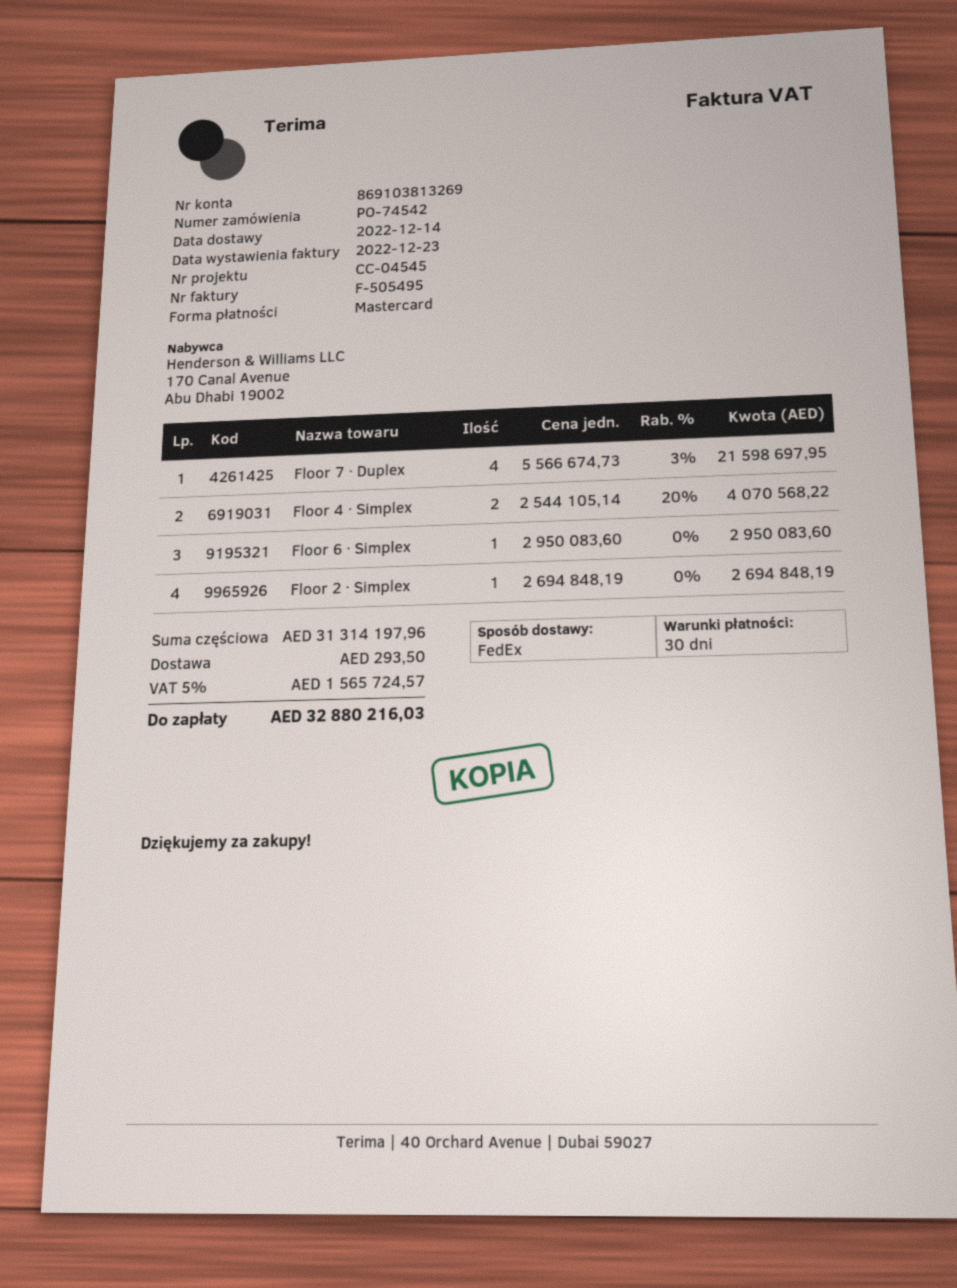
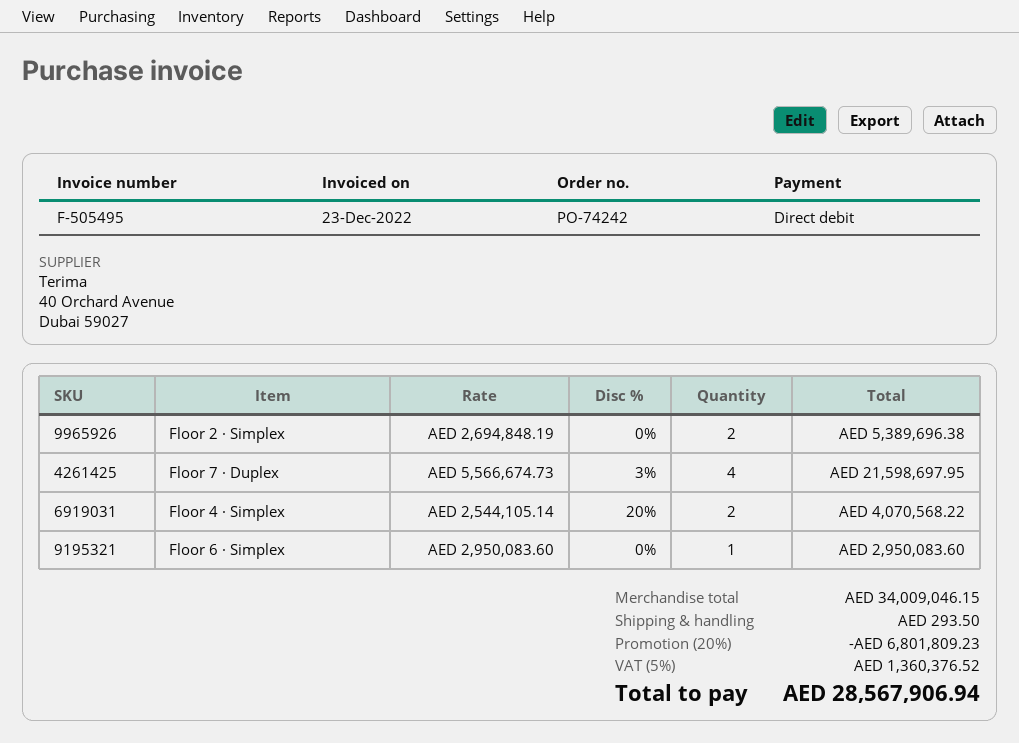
order number: PO-74542 -> PO-74242
payment method: Mastercard -> direct debit
Floor 2 · Simplex: 1 x 2694848.19 = 2694848.19 -> 2 x 2694848.19 = 5389696.38
subtotal: 31314197.96 -> 34009046.15
discount: none -> 20% = 6801809.23
tax: 5% = 1565724.57 -> 5% = 1360376.52
total: 32880216.03 -> 28567906.94

